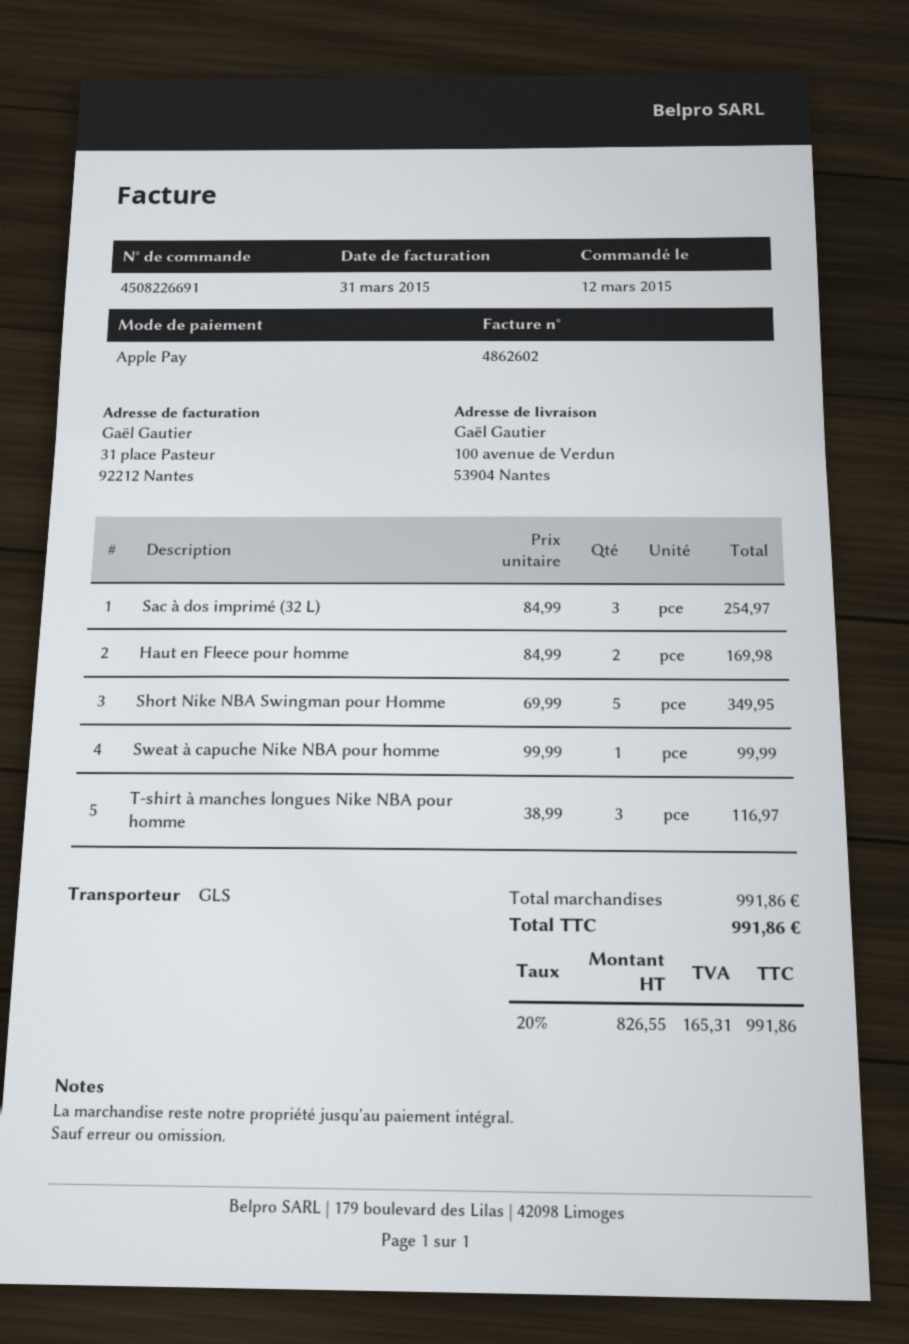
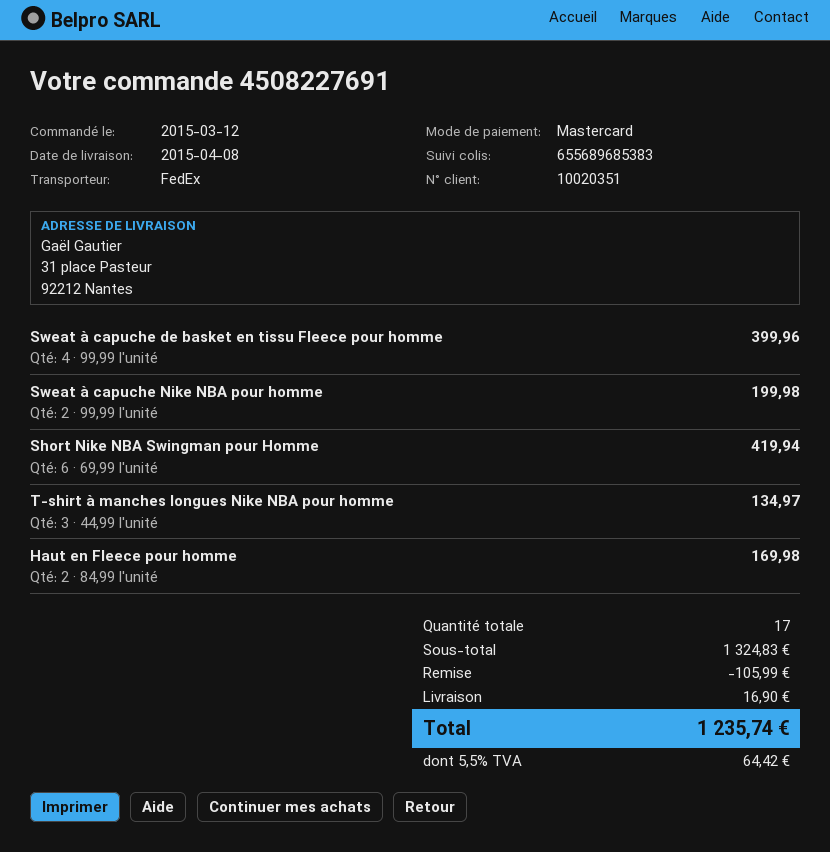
order number: 4508226691 -> 4508227691
payment method: Apple Pay -> Mastercard
shipping method: GLS -> FedEx
ship to: 100 avenue de Verdun, 53904 Nantes -> 31 place Pasteur, 92212 Nantes
Sac à dos imprimé (32 L): 3 x 84.99 = 254.97 -> none
Short Nike NBA Swingman pour Homme: 5 x 69.99 = 349.95 -> 6 x 69.99 = 419.94
Sweat à capuche Nike NBA pour homme: 1 x 99.99 = 99.99 -> 2 x 99.99 = 199.98
T-shirt à manches longues Nike NBA pour homme: 3 x 38.99 = 116.97 -> 3 x 44.99 = 134.97
Sweat à capuche de basket en tissu Fleece pour homme: none -> 4 x 99.99 = 399.96
subtotal: 991.86 -> 1324.83
discount: none -> 105.99
shipping: none -> 16.90
tax: 20% = 165.31 -> 5.5% = 64.42
total: 991.86 -> 1235.74

